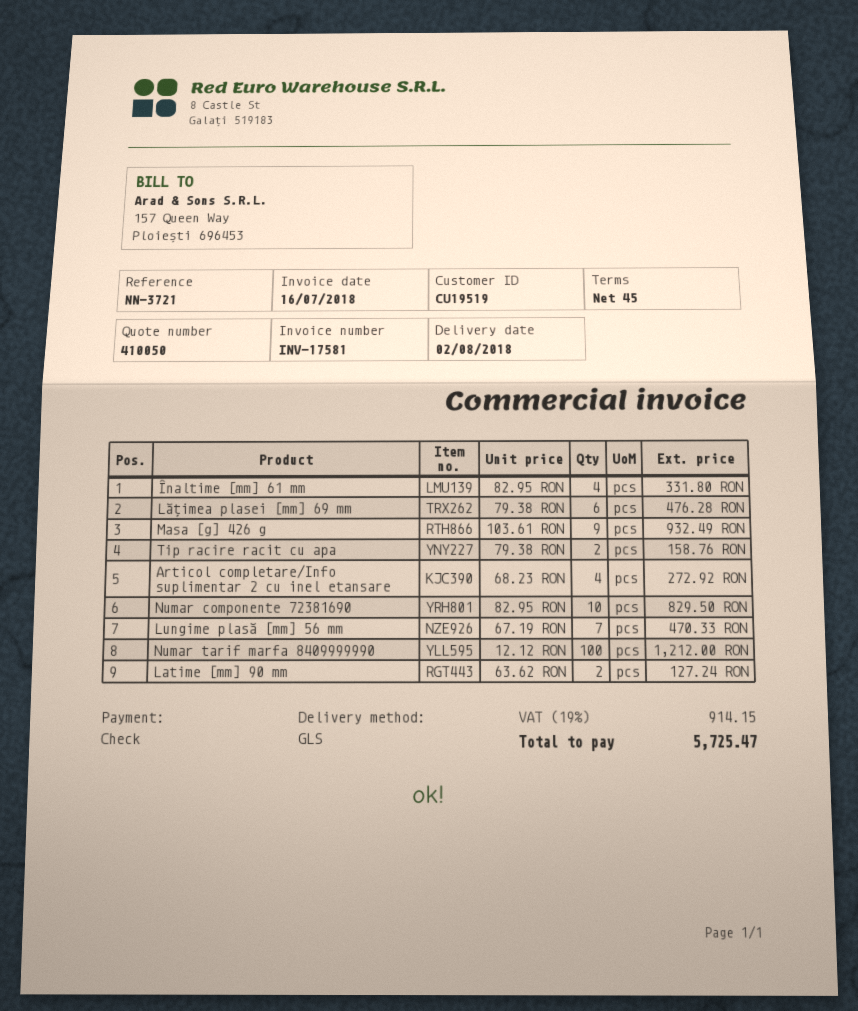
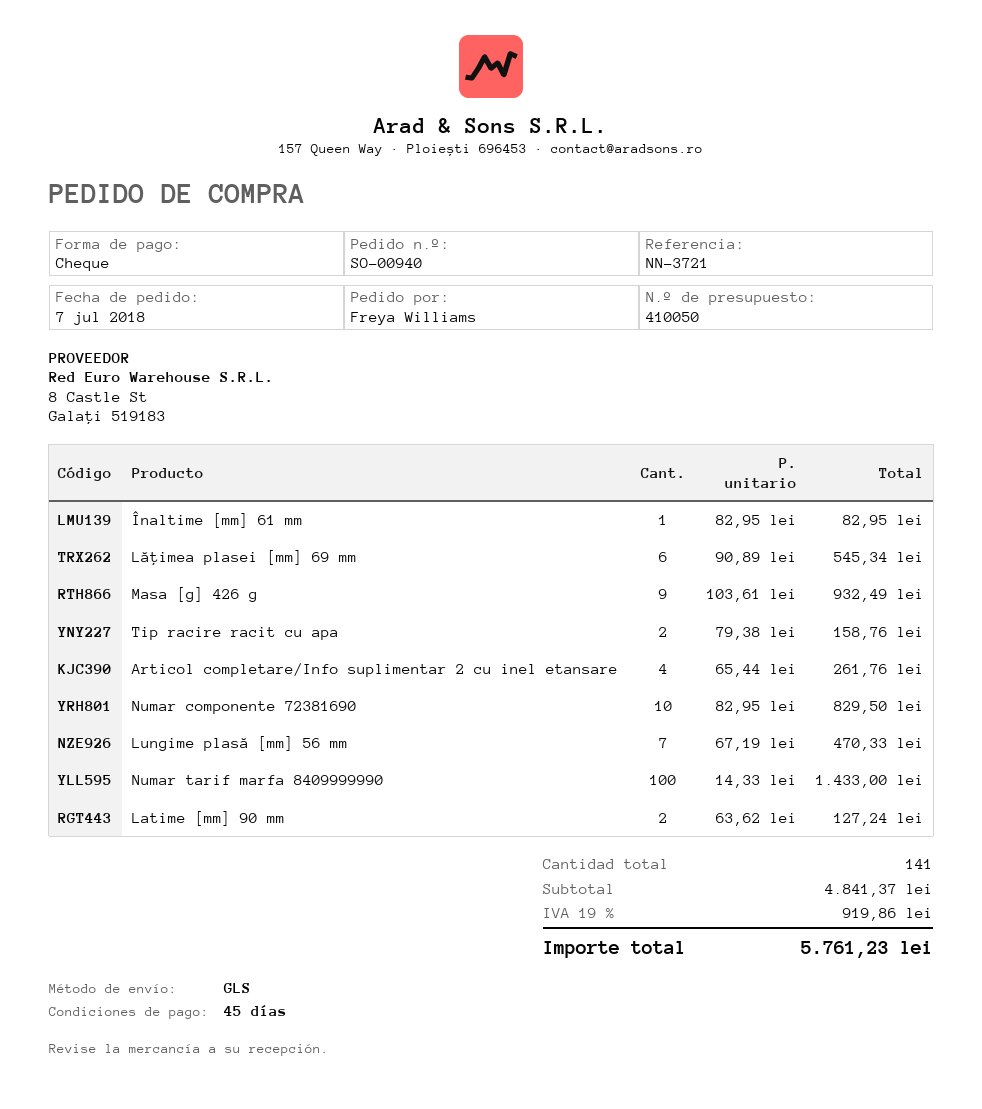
Înaltime [mm] 61 mm: 4 x 82.95 = 331.80 -> 1 x 82.95 = 82.95
Lățimea plasei [mm] 69 mm: 6 x 79.38 = 476.28 -> 6 x 90.89 = 545.34
Articol completare/Info suplimentar 2 cu inel etansare: 4 x 68.23 = 272.92 -> 4 x 65.44 = 261.76
Numar tarif marfa 8409999990: 100 x 12.12 = 1212.00 -> 100 x 14.33 = 1433.00
tax: 19% = 914.15 -> 19% = 919.86
total: 5725.47 -> 5761.23

